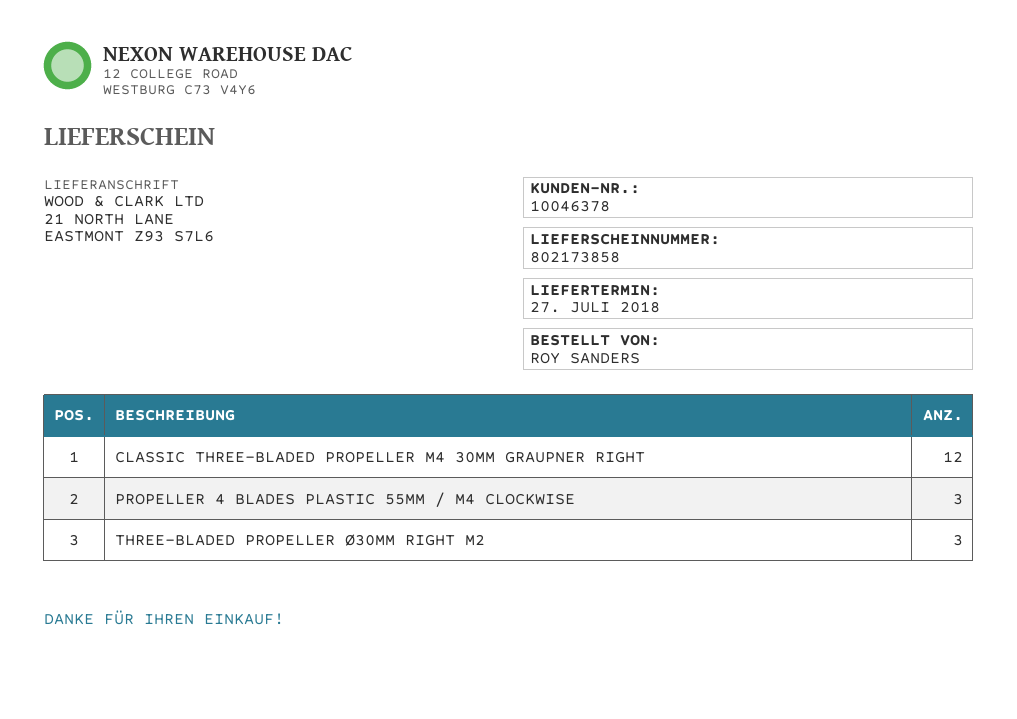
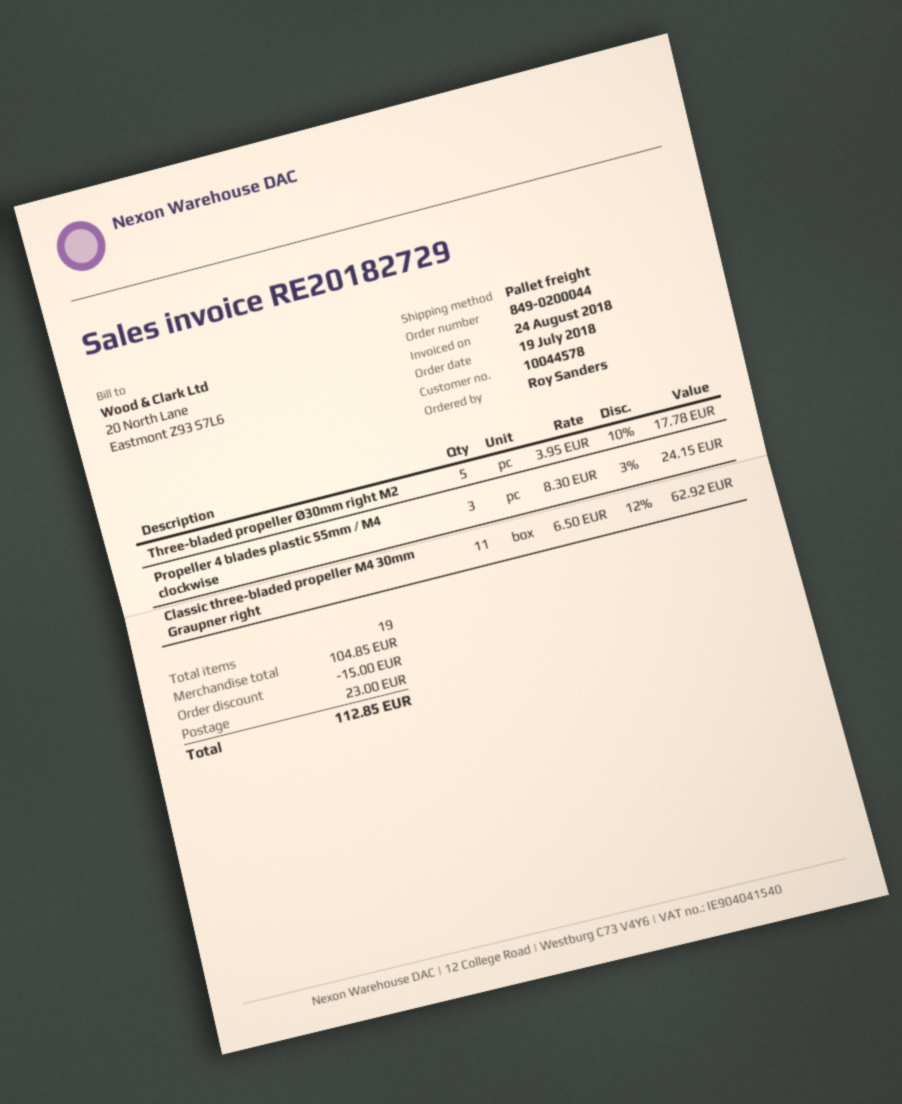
customer number: 10046378 -> 10044578
CLASSIC THREE-BLADED PROPELLER M4 30MM GRAUPNER RIGHT: 12 -> 11
THREE-BLADED PROPELLER Ø30MM RIGHT M2: 3 -> 5

